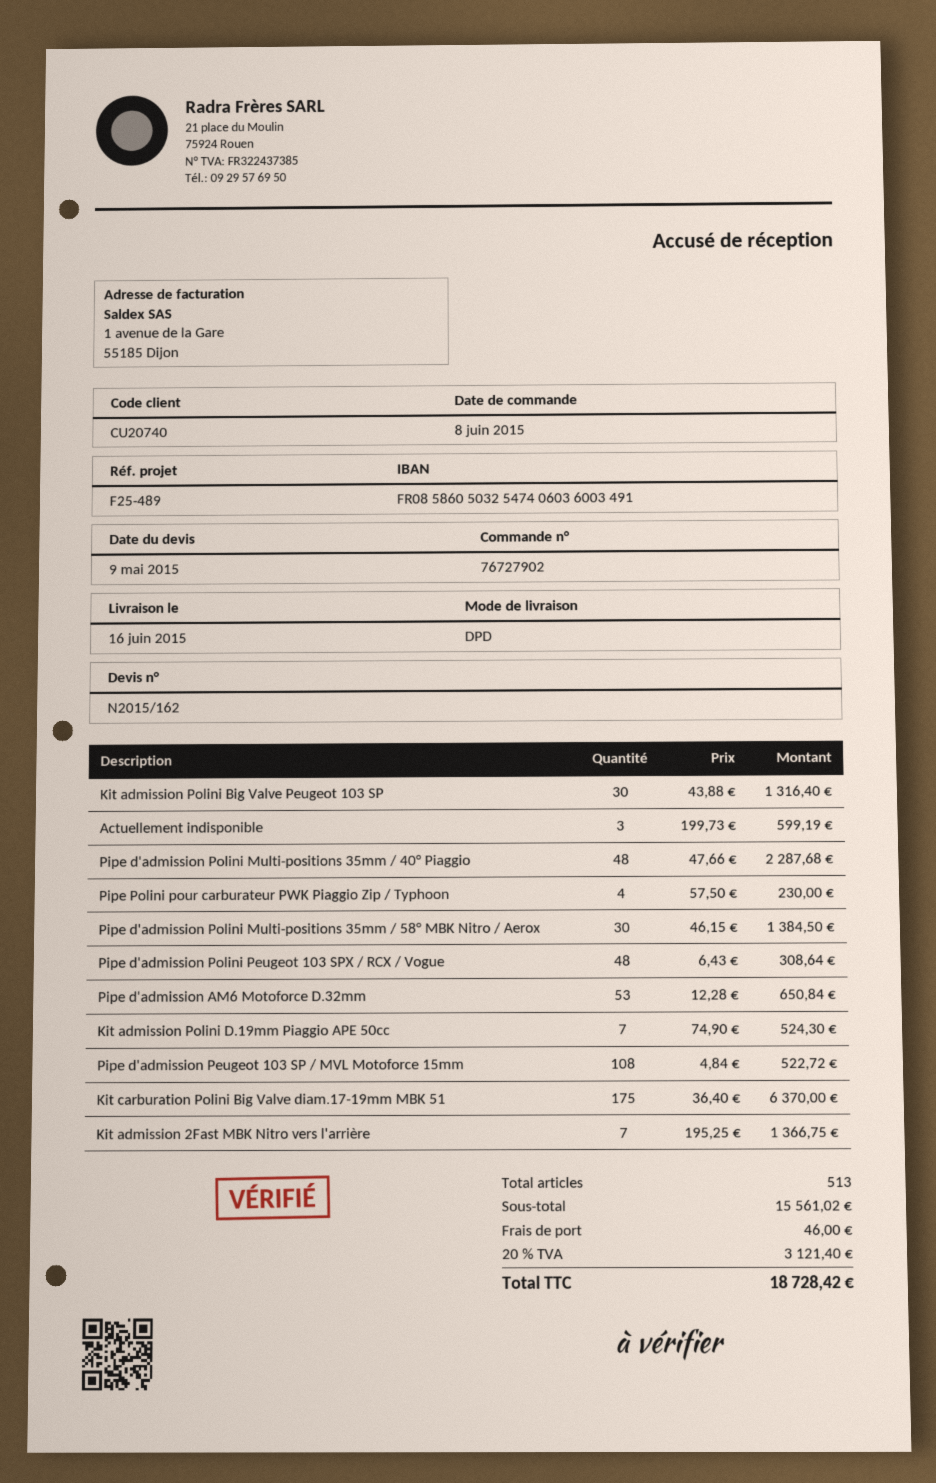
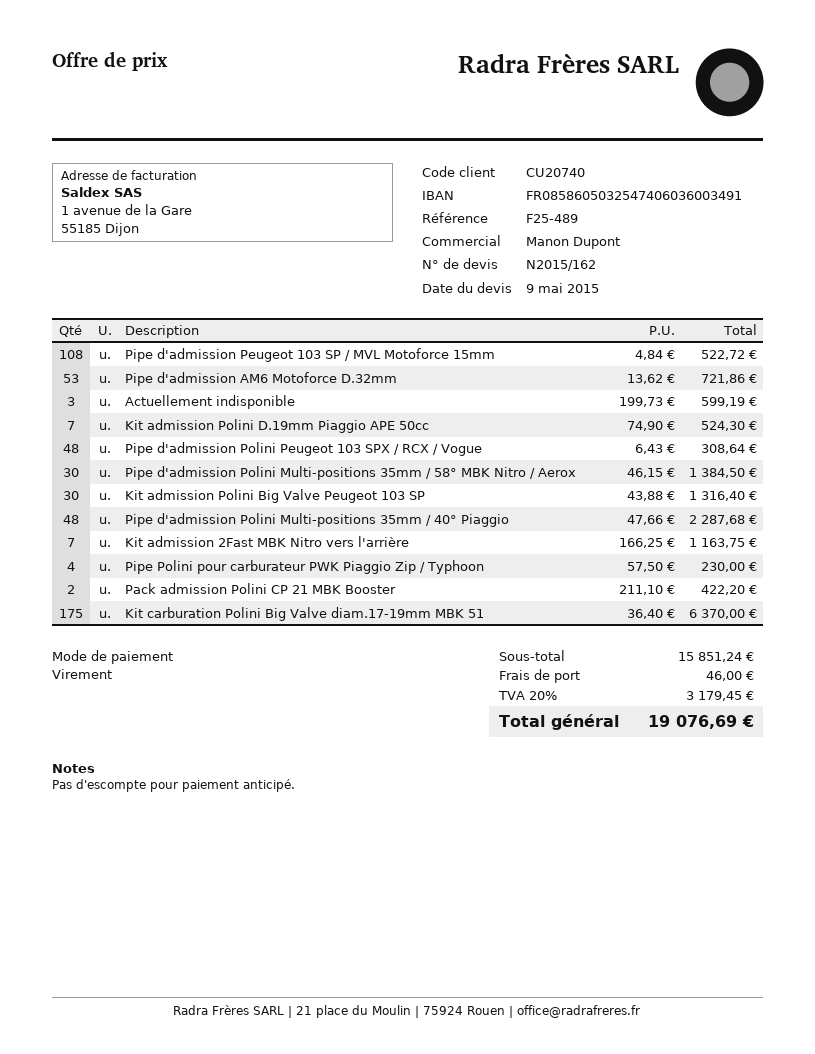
Pipe d'admission AM6 Motoforce D.32mm: 53 x 12.28 = 650.84 -> 53 x 13.62 = 721.86
Kit admission 2Fast MBK Nitro vers l'arrière: 7 x 195.25 = 1366.75 -> 7 x 166.25 = 1163.75
Pack admission Polini CP 21 MBK Booster: none -> 2 x 211.10 = 422.20
subtotal: 15561.02 -> 15851.24
tax: 20% = 3121.40 -> 20% = 3179.45
total: 18728.42 -> 19076.69

